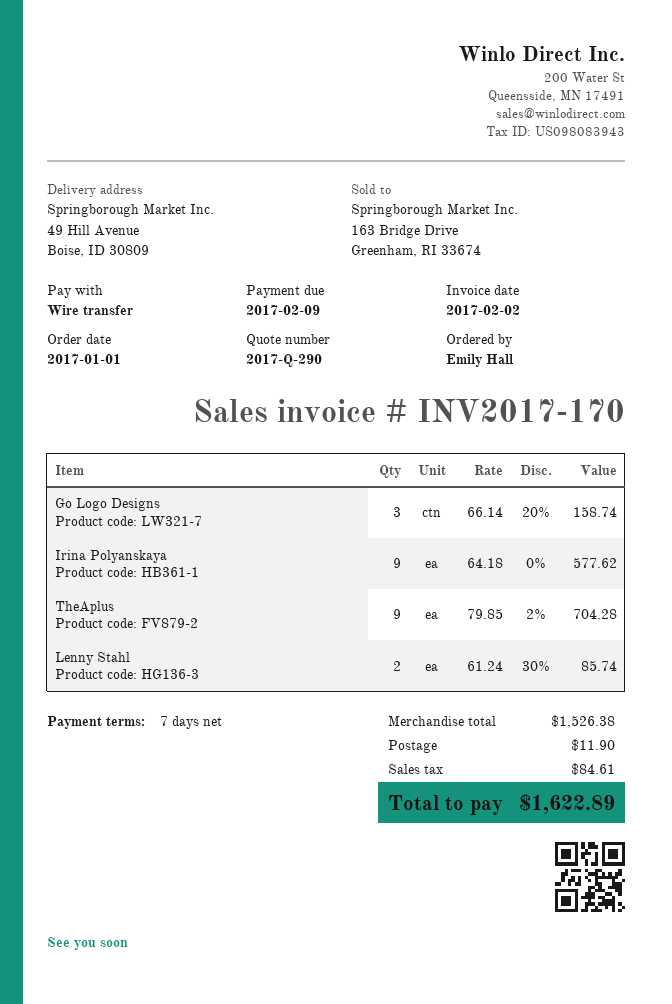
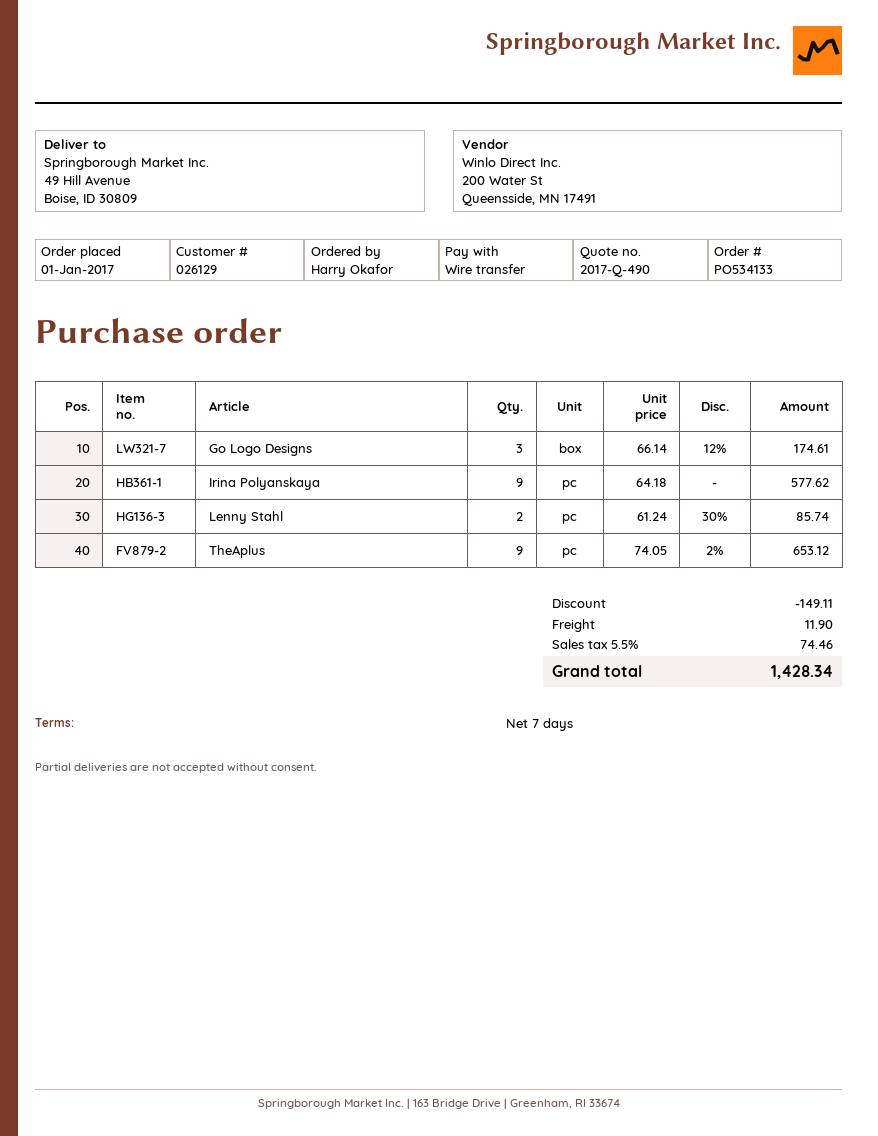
quote number: 2017-Q-290 -> 2017-Q-490
ordered by: Emily Hall -> Harry Okafor
Go Logo Designs: 3 x 66.14 - 20% = 158.74 -> 3 x 66.14 - 12% = 174.61
TheAplus: 9 x 79.85 - 2% = 704.28 -> 9 x 74.05 - 2% = 653.12
discount: none -> 149.11
tax: 84.61 -> 74.46
total: 1622.89 -> 1428.34

